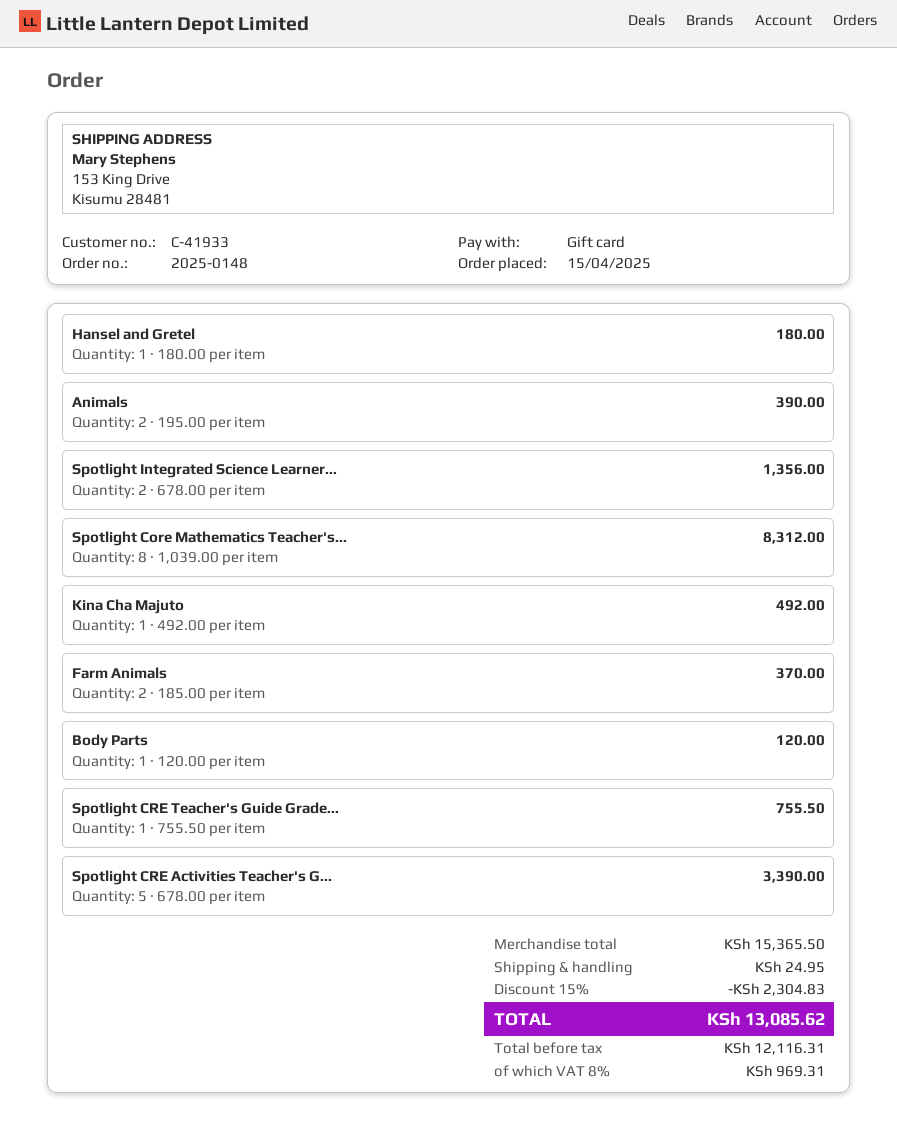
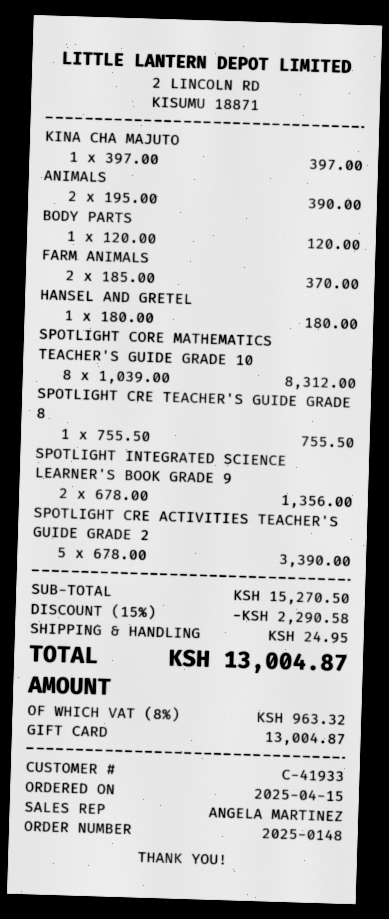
Kina Cha Majuto: 1 x 492.00 = 492.00 -> 1 x 397.00 = 397.00
subtotal: 15365.50 -> 15270.50
discount: 15% = 2304.83 -> 15% = 2290.58
tax: 8% = 969.31 -> 8% = 963.32
total: 13085.62 -> 13004.87

